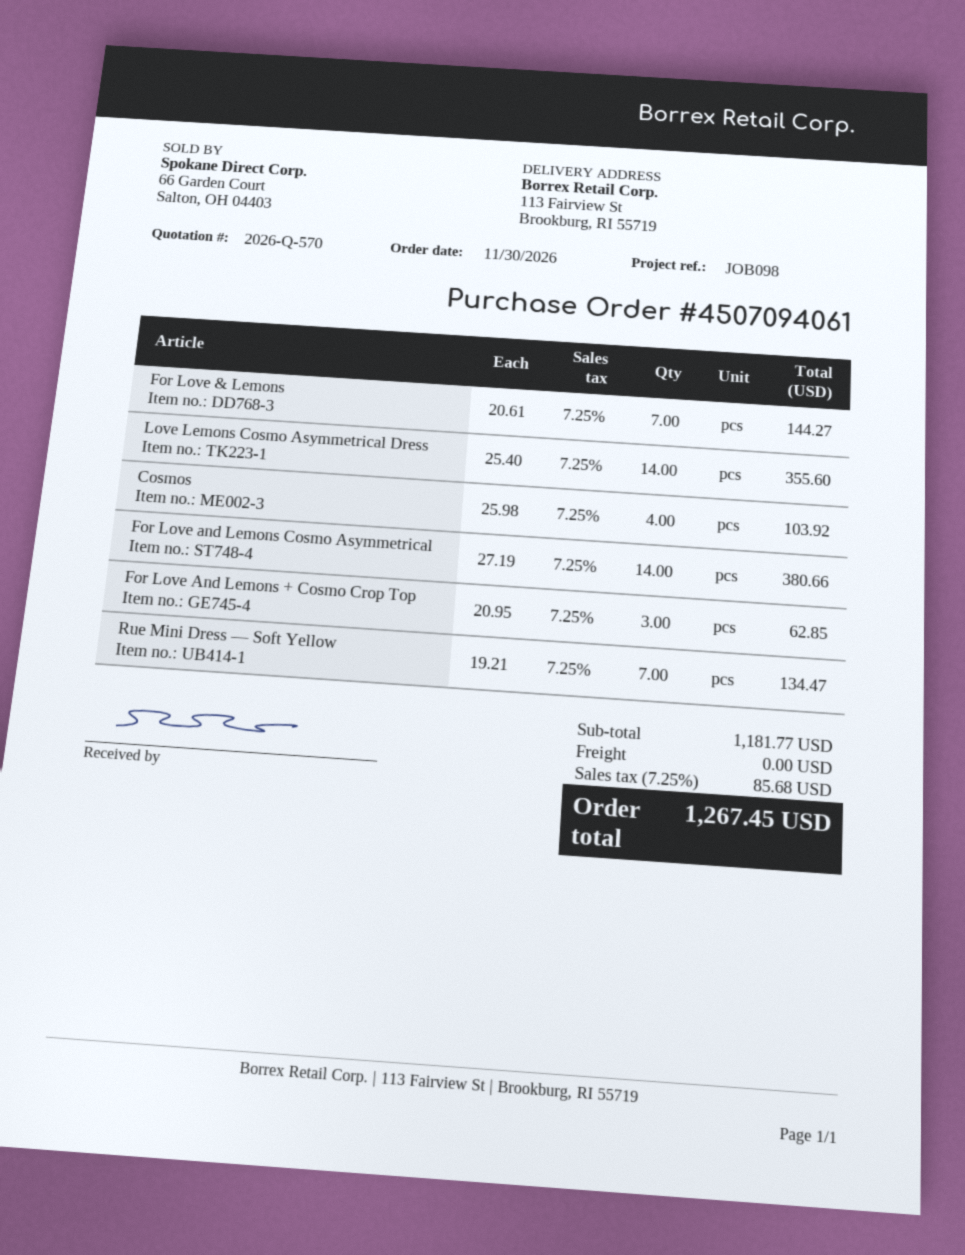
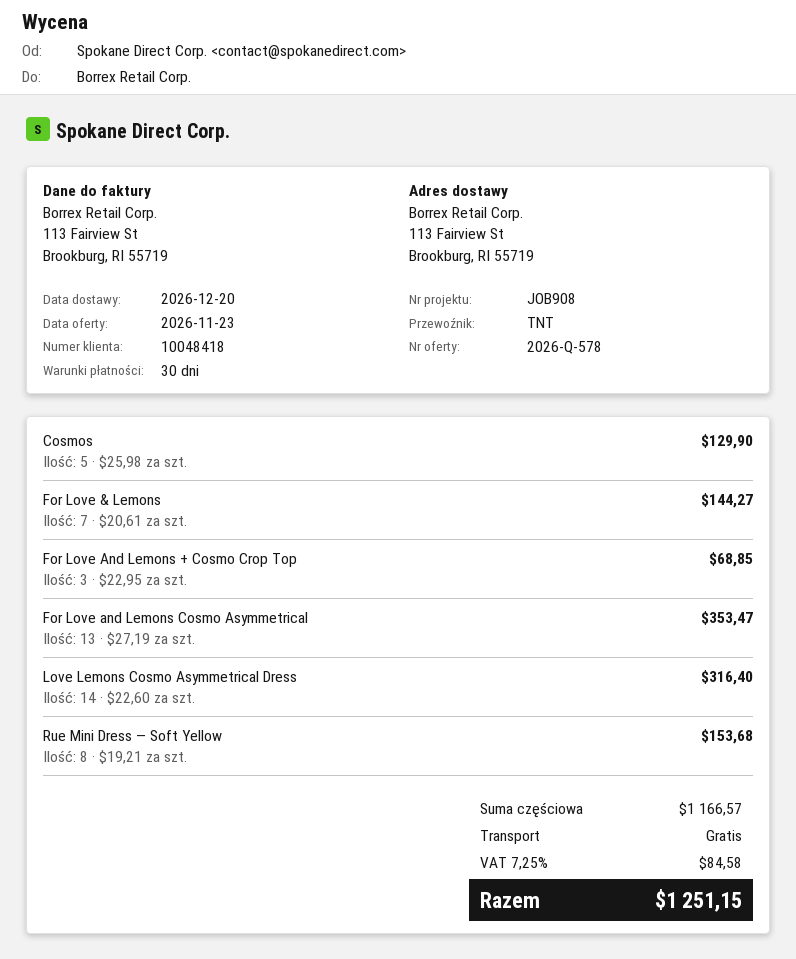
quote number: 2026-Q-570 -> 2026-Q-578
reference: JOB098 -> JOB908
Love Lemons Cosmo Asymmetrical Dress: 14 x 25.40 = 355.60 -> 14 x 22.60 = 316.40
Cosmos: 4 x 25.98 = 103.92 -> 5 x 25.98 = 129.90
For Love and Lemons Cosmo Asymmetrical: 14 x 27.19 = 380.66 -> 13 x 27.19 = 353.47
For Love And Lemons + Cosmo Crop Top: 3 x 20.95 = 62.85 -> 3 x 22.95 = 68.85
Rue Mini Dress — Soft Yellow: 7 x 19.21 = 134.47 -> 8 x 19.21 = 153.68
subtotal: 1181.77 -> 1166.57
tax: 7.25% = 85.68 -> 7.25% = 84.58
total: 1267.45 -> 1251.15

